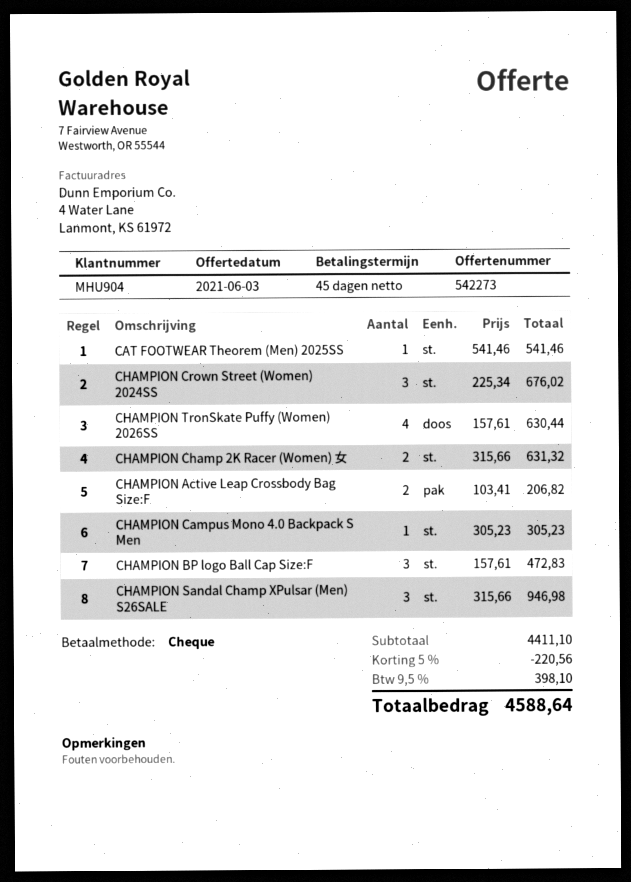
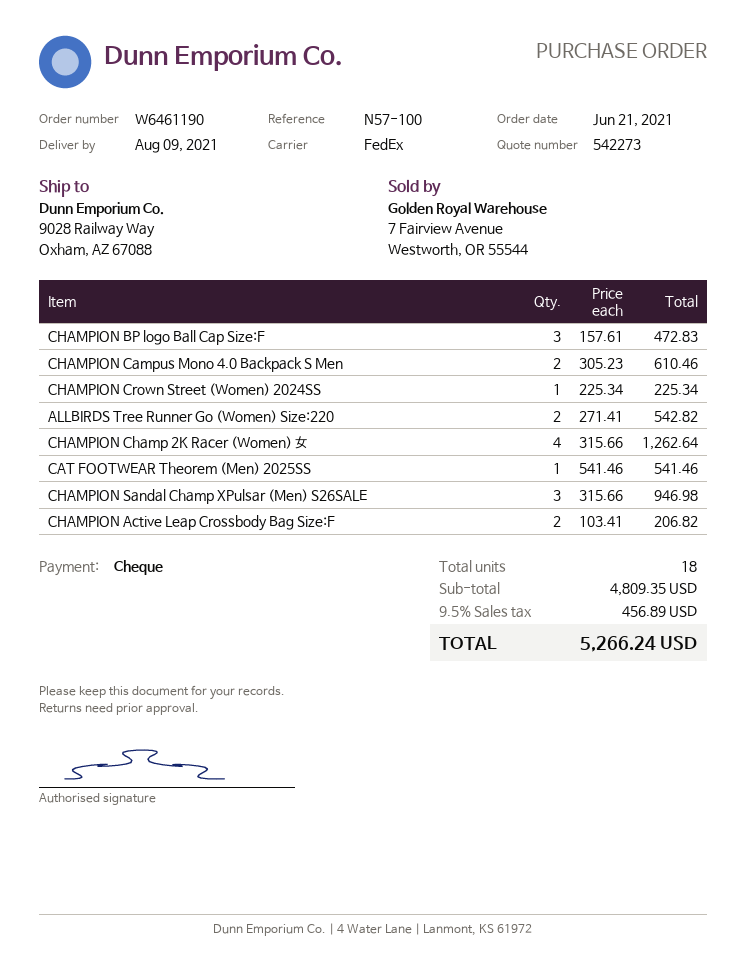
CHAMPION Crown Street (Women) 2024SS: 3 x 225.34 = 676.02 -> 1 x 225.34 = 225.34
CHAMPION TronSkate Puffy (Women) 2026SS: 4 x 157.61 = 630.44 -> none
CHAMPION Champ 2K Racer (Women) 女: 2 x 315.66 = 631.32 -> 4 x 315.66 = 1262.64
CHAMPION Campus Mono 4.0 Backpack S Men: 1 x 305.23 = 305.23 -> 2 x 305.23 = 610.46
ALLBIRDS Tree Runner Go (Women) Size:220: none -> 2 x 271.41 = 542.82
subtotal: 4411.10 -> 4809.35
discount: 5% = 220.56 -> none
tax: 9.5% = 398.10 -> 9.5% = 456.89
total: 4588.64 -> 5266.24

